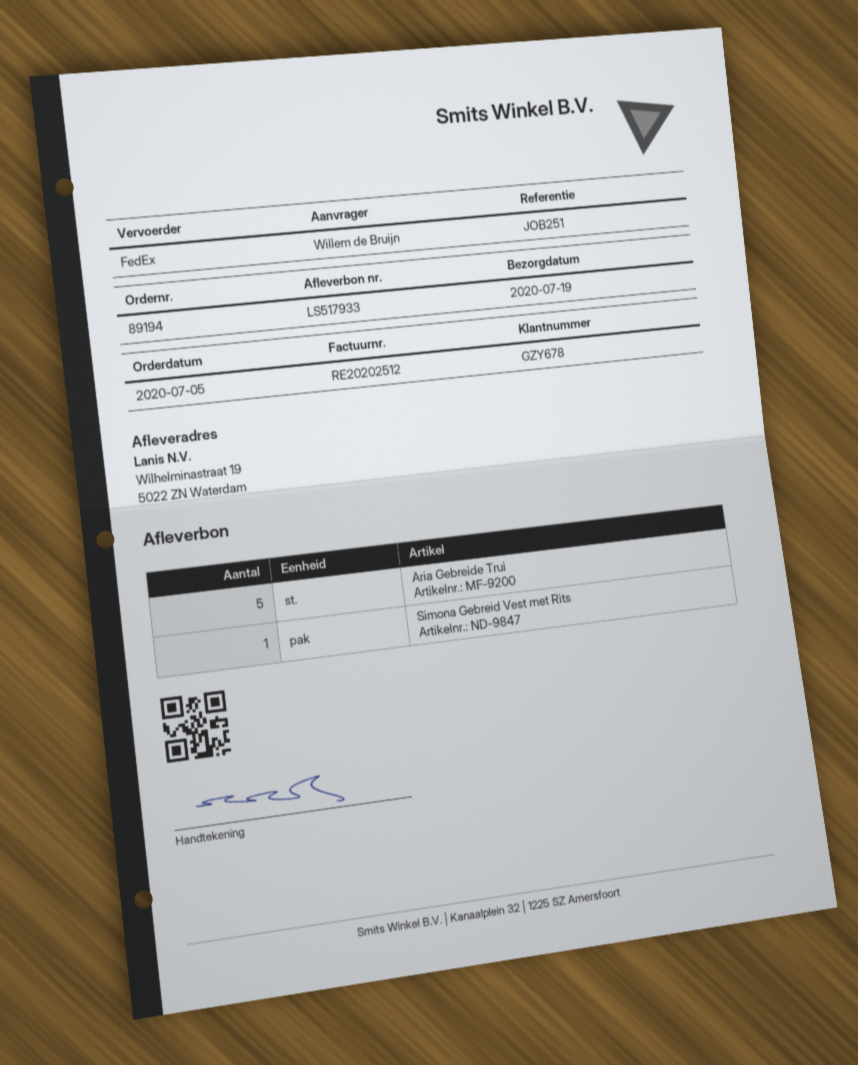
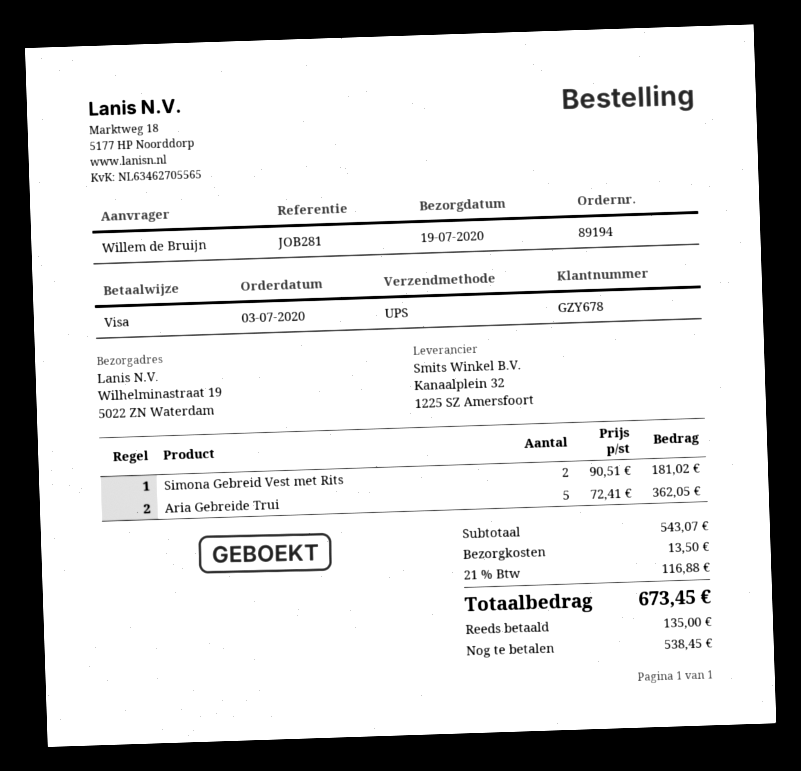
order date: 2020-07-05 -> 2020-07-03
reference: JOB251 -> JOB281
shipping method: FedEx -> UPS
Simona Gebreid Vest met Rits: 1 -> 2

